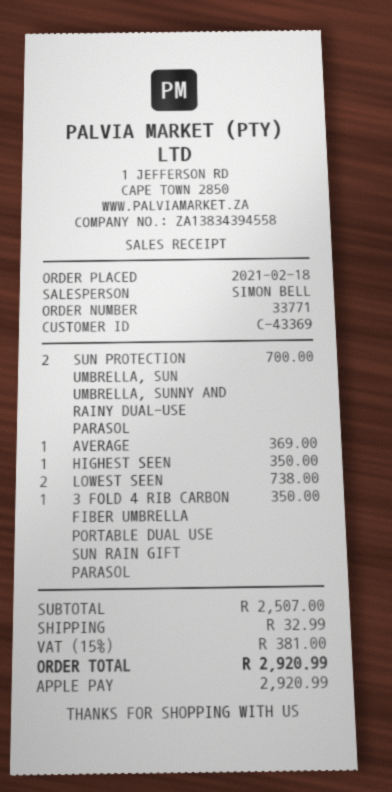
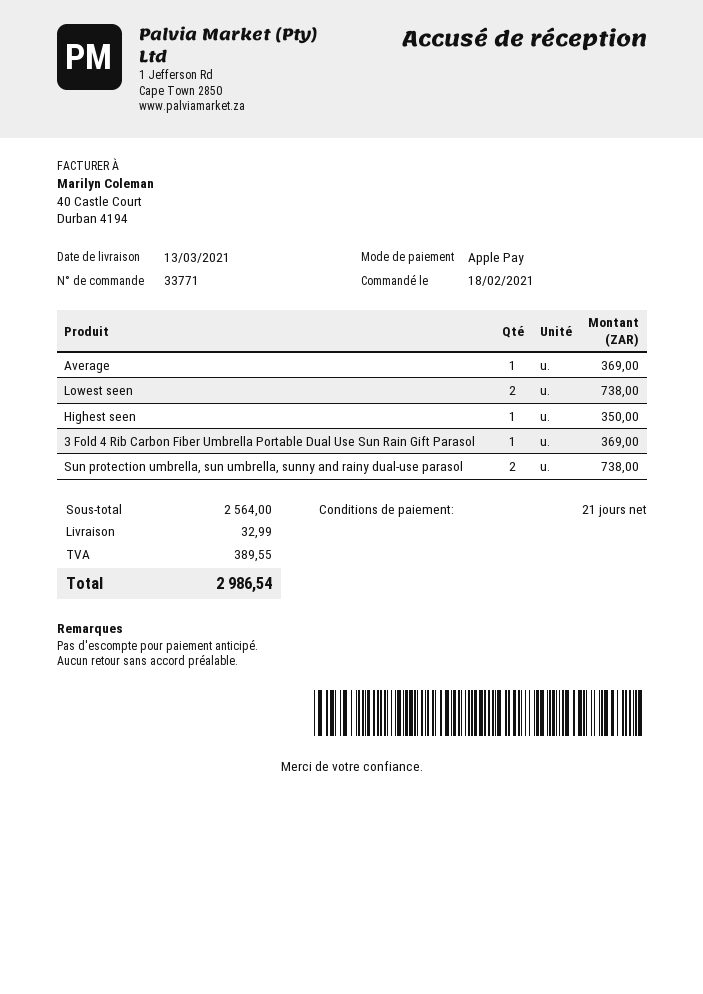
SUN PROTECTION UMBRELLA, SUN UMBRELLA, SUNNY AND RAINY DUAL-USE PARASOL: 2 for 700.00 -> 2 for 738.00
3 FOLD 4 RIB CARBON FIBER UMBRELLA PORTABLE DUAL USE SUN RAIN GIFT PARASOL: 1 for 350.00 -> 1 for 369.00
subtotal: 2507.00 -> 2564.00
tax: 381.00 -> 389.55
total: 2920.99 -> 2986.54

